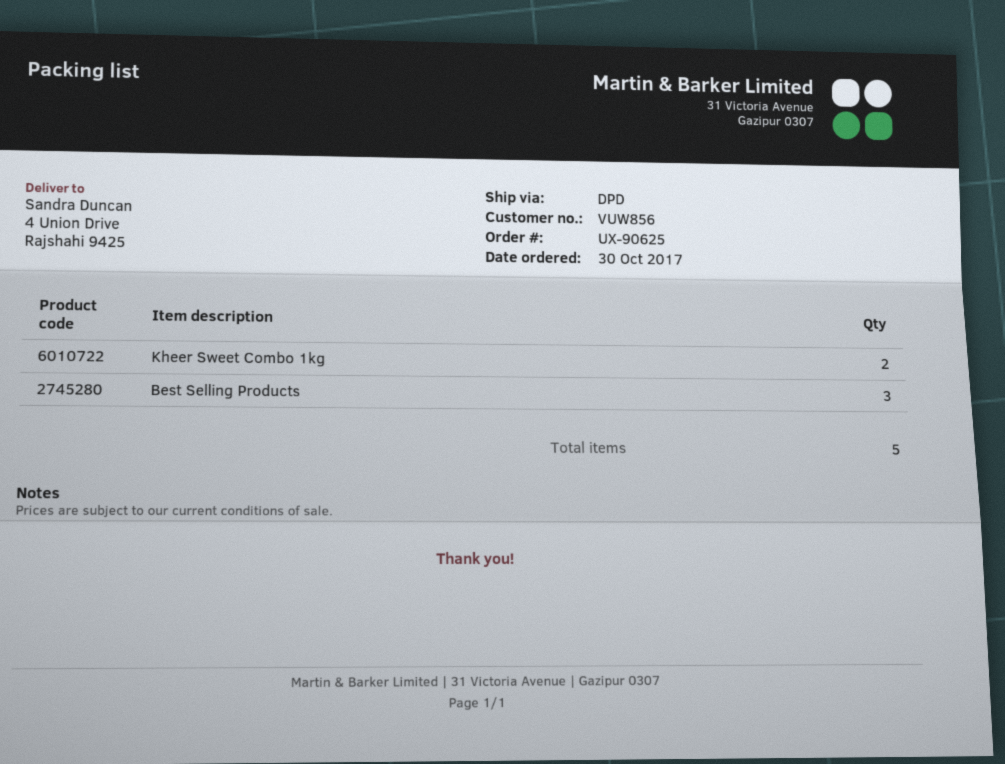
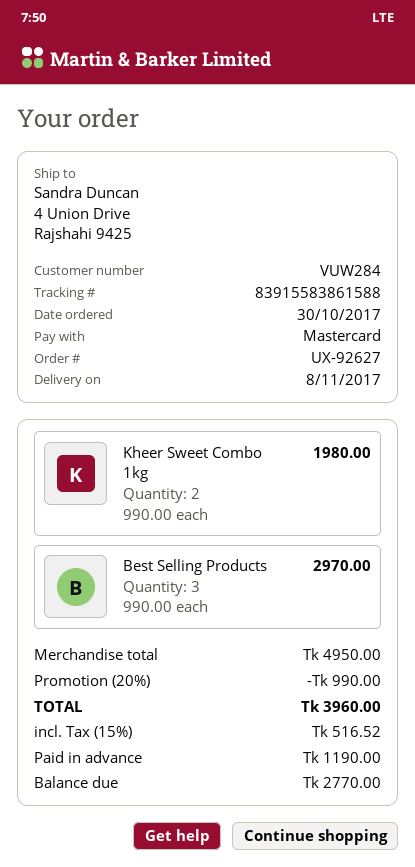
order number: UX-90625 -> UX-92627
customer number: VUW856 -> VUW284

